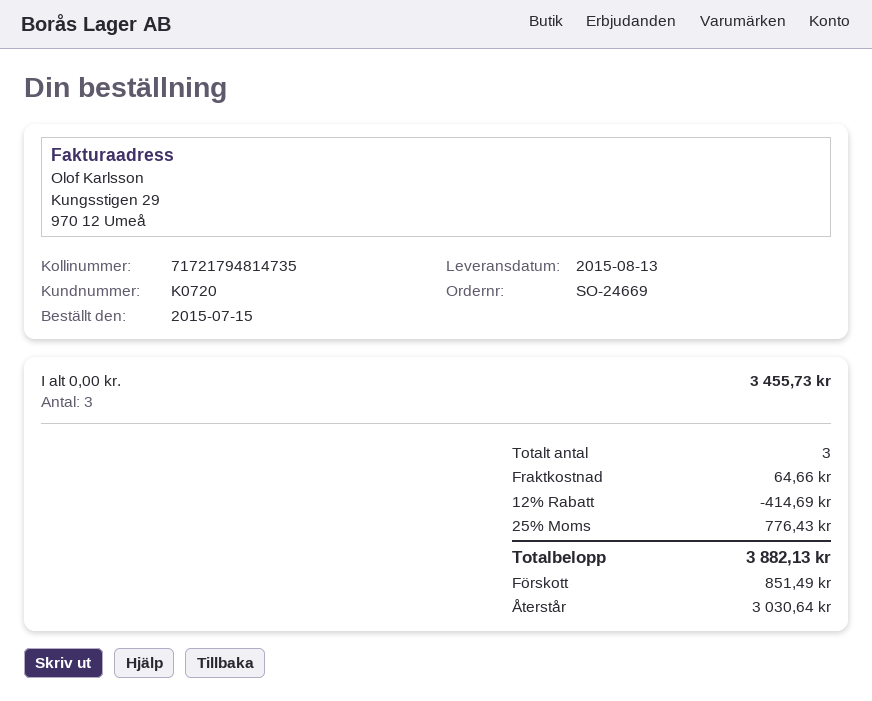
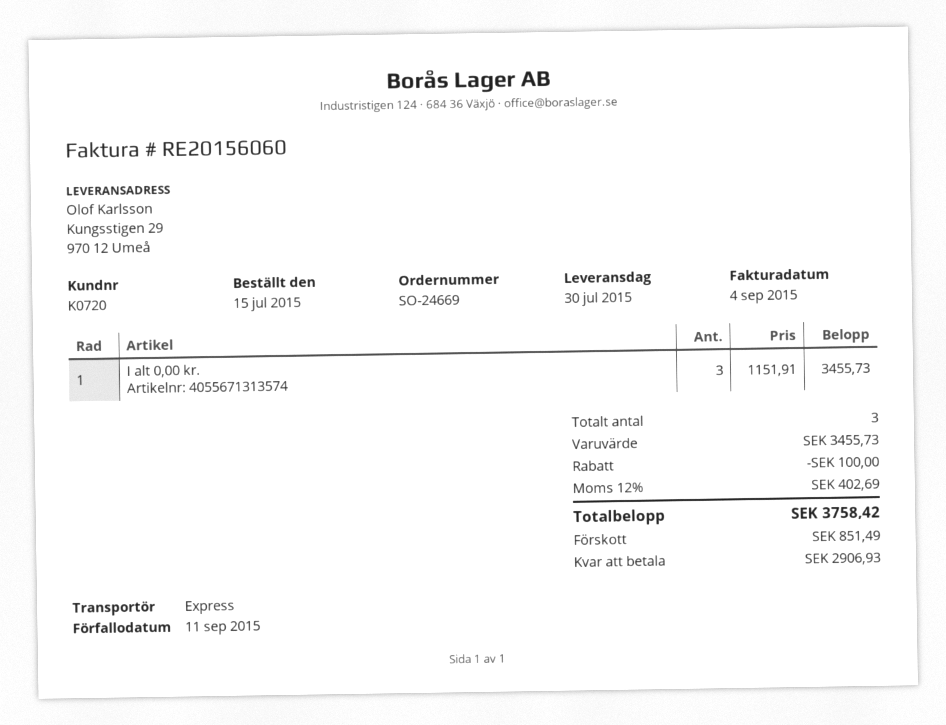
delivery date: 2015-08-13 -> 2015-07-30
discount: 414.69 -> 100.00
shipping: 64.66 -> none
tax: 25% = 776.43 -> 12% = 402.69
total: 3882.13 -> 3758.42
balance: 3030.64 -> 2906.93

